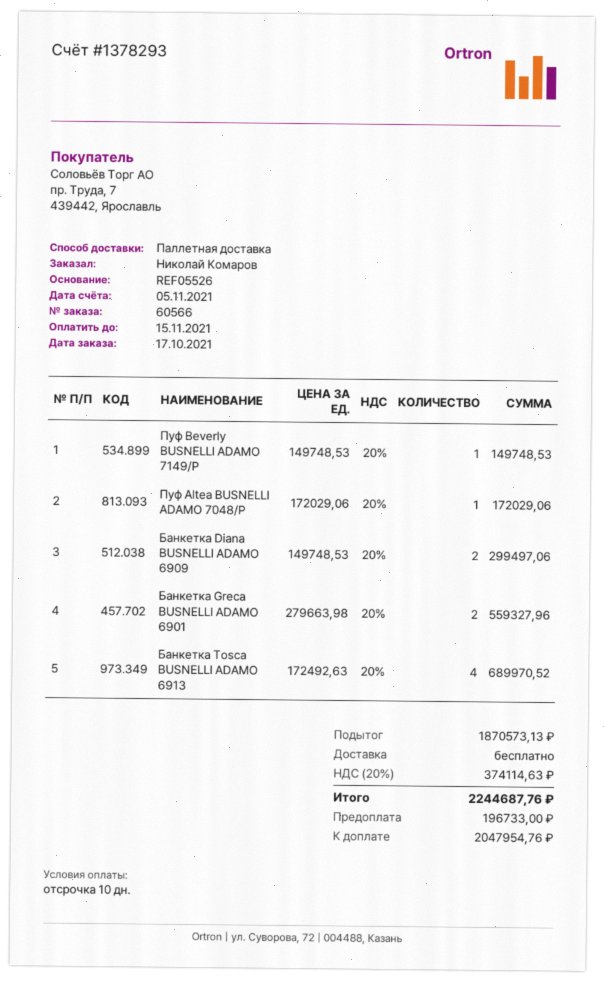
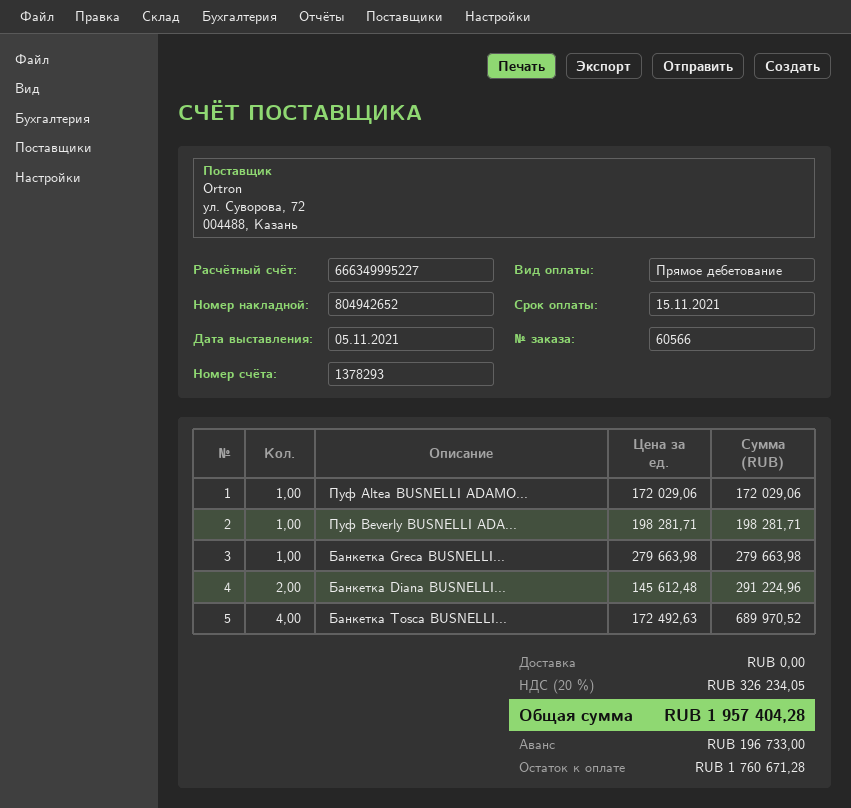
Пуф Beverly BUSNELLI ADAMO 7149/P: 1 x 149748.53 = 149748.53 -> 1 x 198281.71 = 198281.71
Банкетка Diana BUSNELLI ADAMO 6909: 2 x 149748.53 = 299497.06 -> 2 x 145612.48 = 291224.96
Банкетка Greca BUSNELLI ADAMO 6901: 2 x 279663.98 = 559327.96 -> 1 x 279663.98 = 279663.98
tax: 20% = 374114.63 -> 20% = 326234.05
total: 2244687.76 -> 1957404.28
balance: 2047954.76 -> 1760671.28

